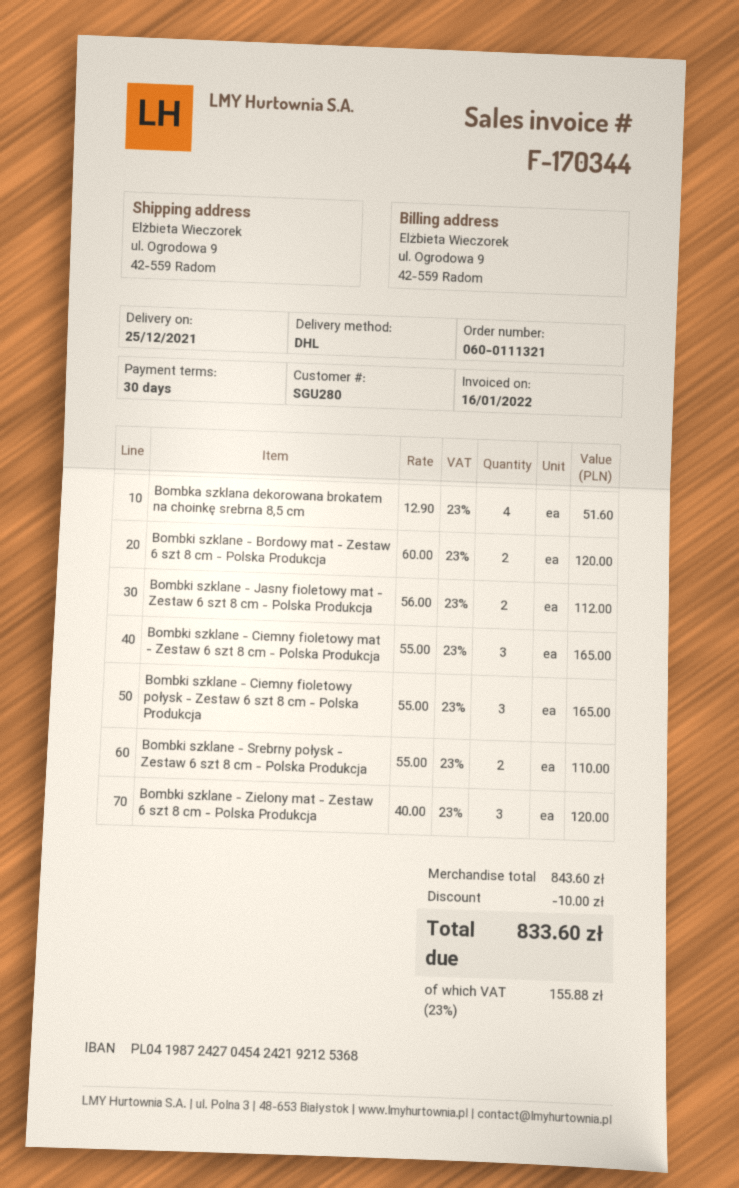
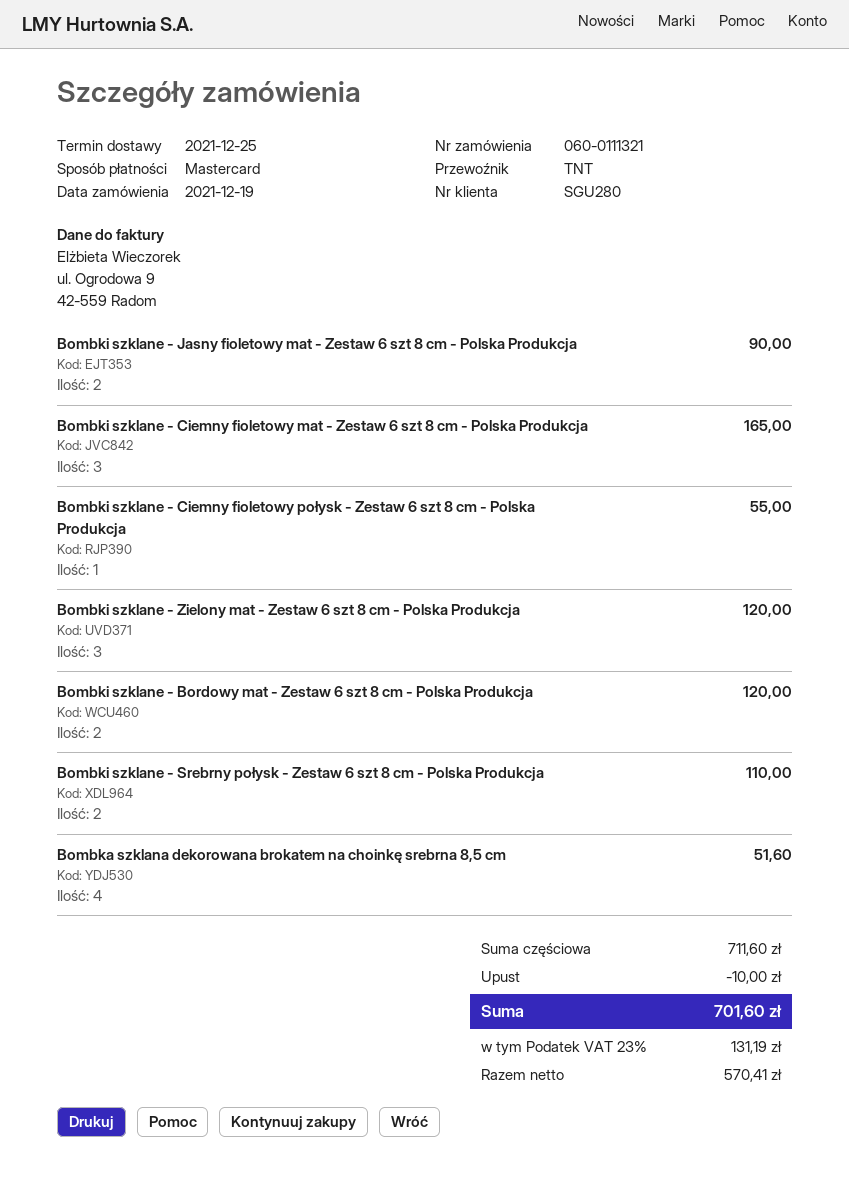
shipping method: DHL -> TNT
Bombki szklane - Jasny fioletowy mat - Zestaw 6 szt 8 cm - Polska Produkcja: 2 for 112.00 -> 2 for 90.00
Bombki szklane - Ciemny fioletowy połysk - Zestaw 6 szt 8 cm - Polska Produkcja: 3 for 165.00 -> 1 for 55.00
subtotal: 843.60 -> 711.60
tax: 23% = 155.88 -> 23% = 131.19
total: 833.60 -> 701.60

